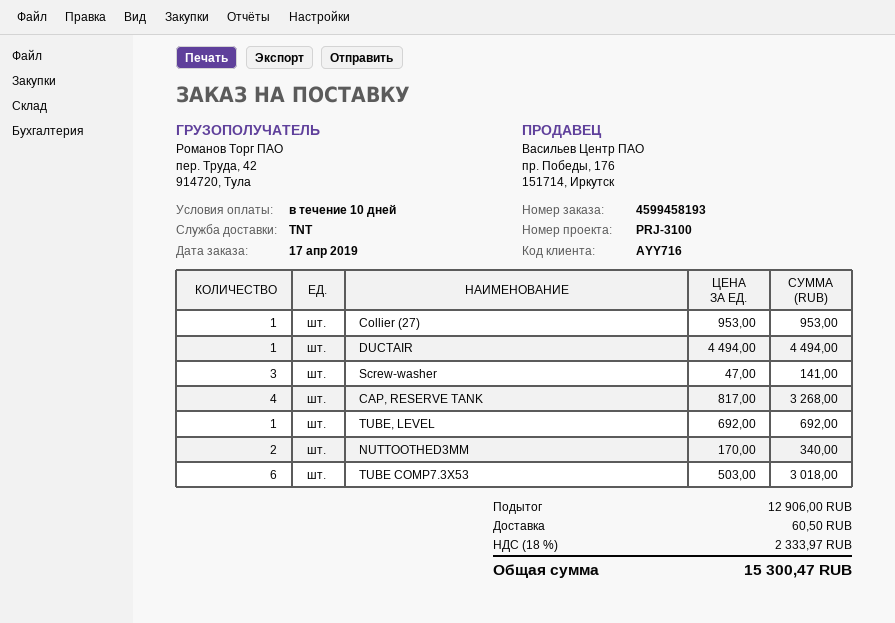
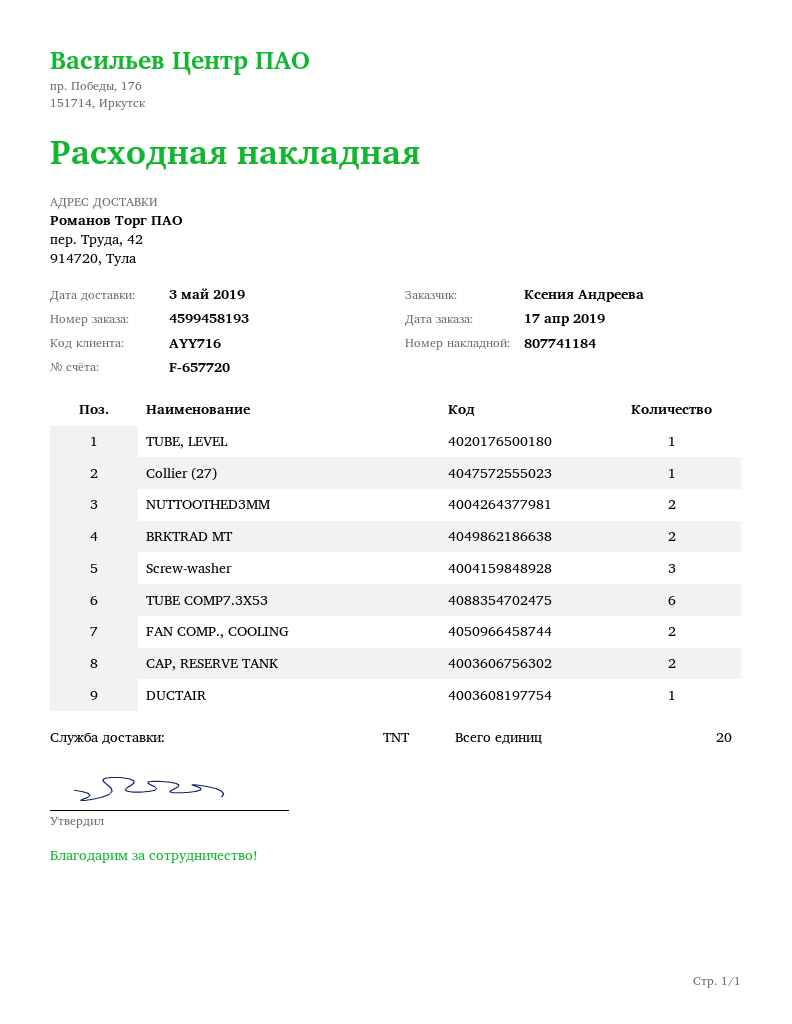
CAP, RESERVE TANK: 4 -> 2
BRKTRAD MT: none -> 2
FAN COMP., COOLING: none -> 2

